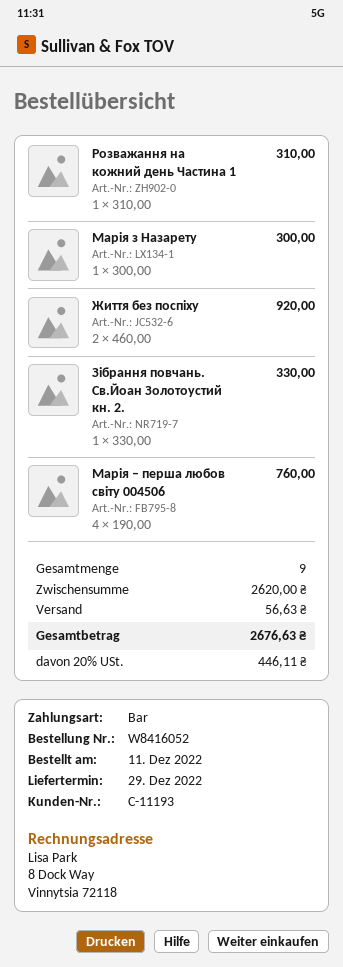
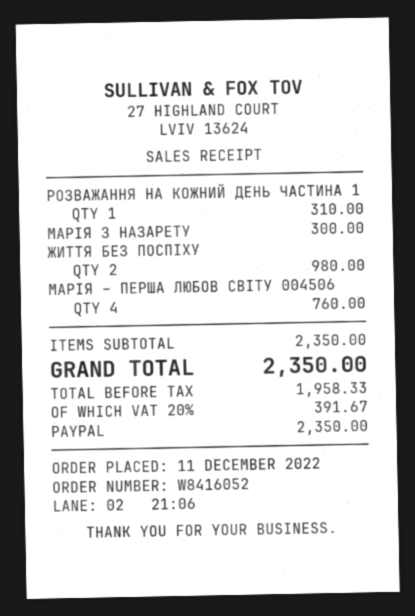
payment method: cash -> PayPal
Життя без поспіху: 2 for 920.00 -> 2 for 980.00
Зібрання повчань. Св.Йоан Золотоустий кн. 2.: 1 for 330.00 -> none
subtotal: 2620.00 -> 2350.00
shipping: 56.63 -> none
tax: 20% = 446.11 -> 20% = 391.67
total: 2676.63 -> 2350.00

